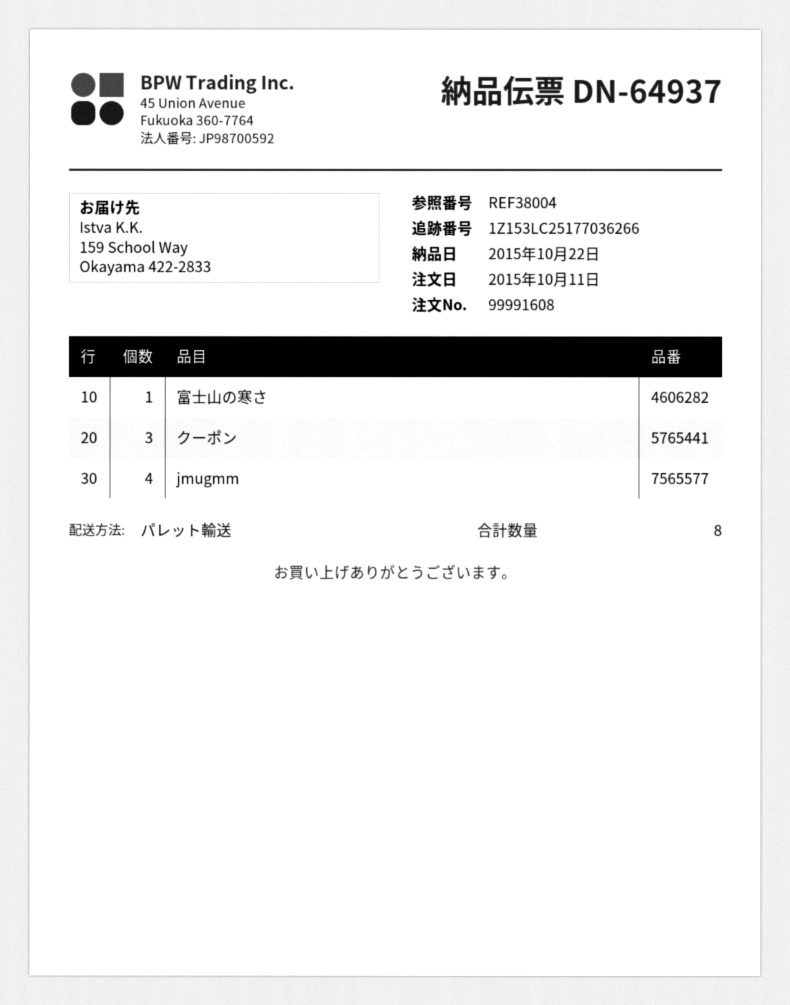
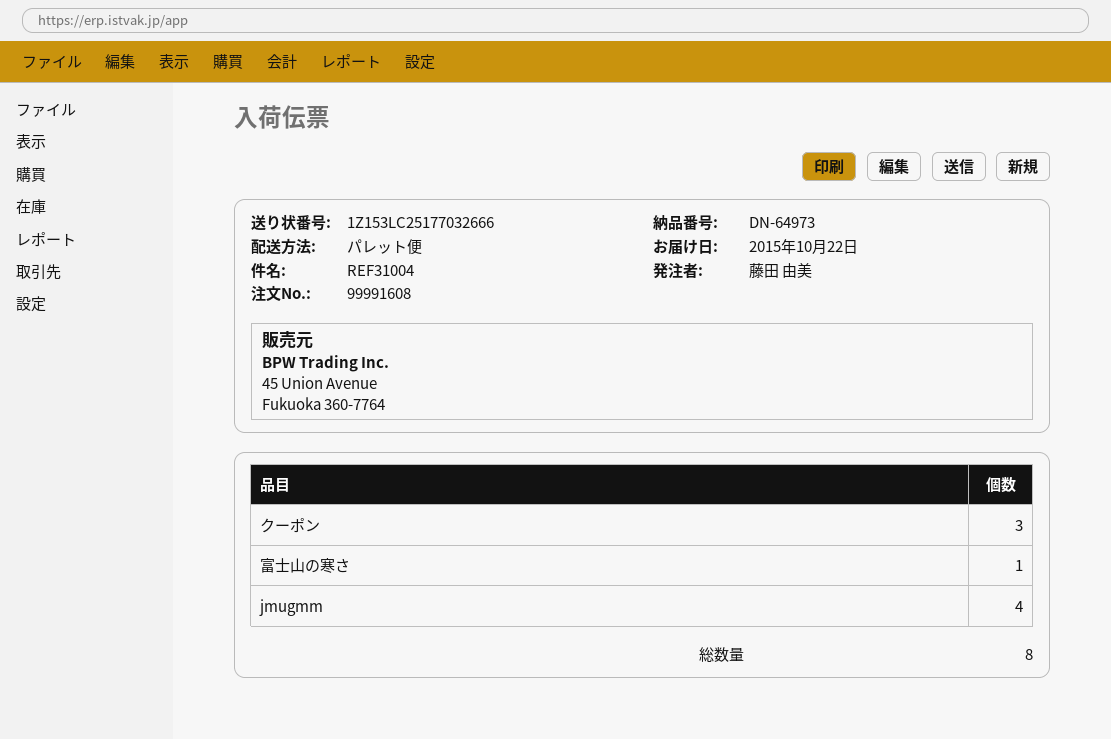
delivery note number: DN-64937 -> DN-64973
reference: REF38004 -> REF31004
tracking number: 1Z153LC25177036266 -> 1Z153LC25177032666

